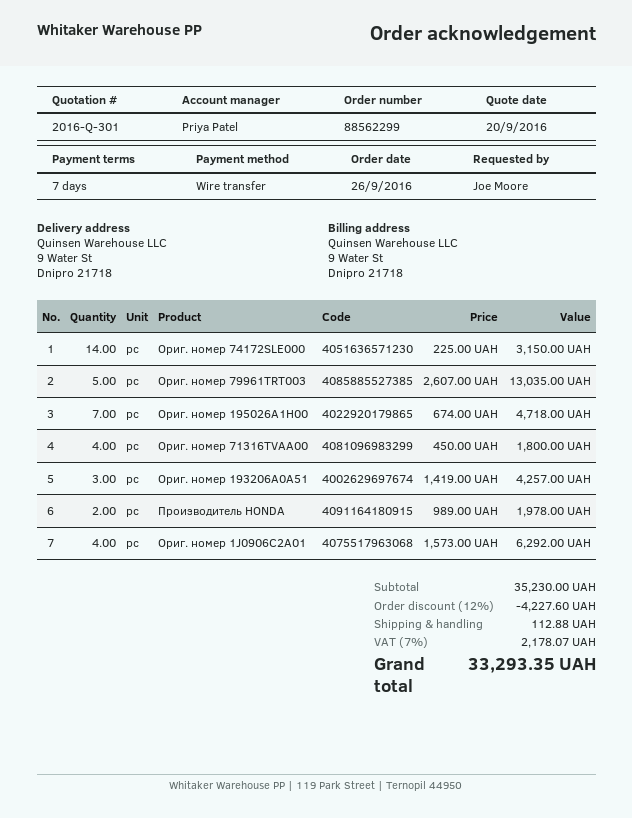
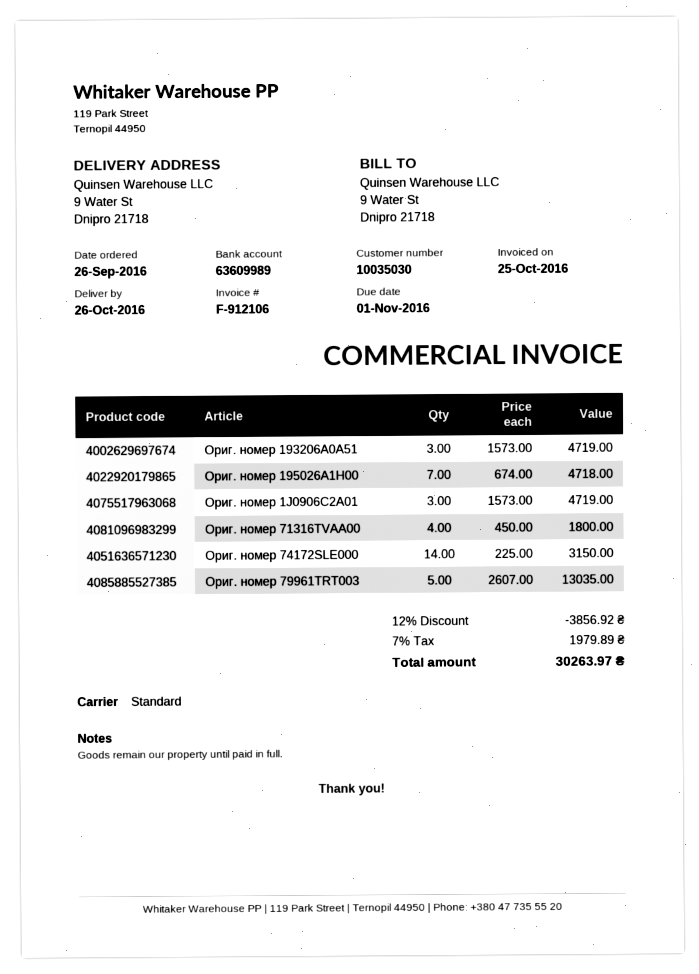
Ориг. номер 193206A0A51: 3 x 1419.00 = 4257.00 -> 3 x 1573.00 = 4719.00
Производитель HONDA: 2 x 989.00 = 1978.00 -> none
Ориг. номер 1J0906C2A01: 4 x 1573.00 = 6292.00 -> 3 x 1573.00 = 4719.00
discount: 12% = 4227.60 -> 12% = 3856.92
shipping: 112.88 -> none
tax: 7% = 2178.07 -> 7% = 1979.89
total: 33293.35 -> 30263.97

